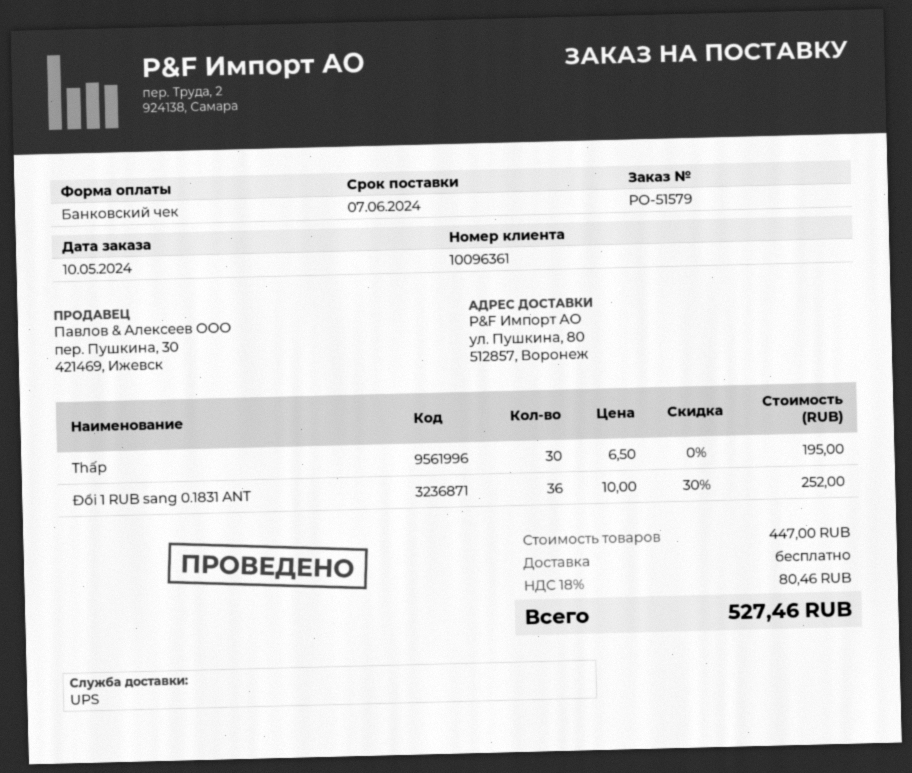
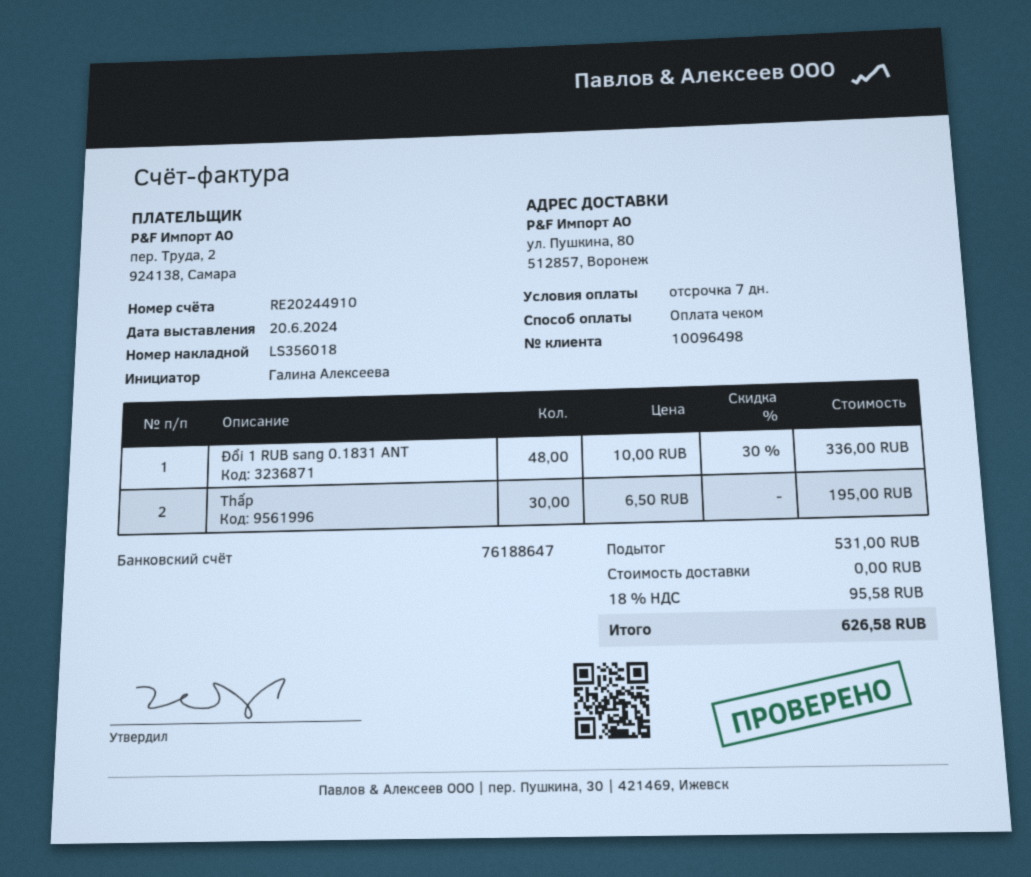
customer number: 10096361 -> 10096498
Đổi 1 RUB sang 0.1831 ANT: 36 x 10.00 - 30% = 252.00 -> 48 x 10.00 - 30% = 336.00
subtotal: 447.00 -> 531.00
tax: 18% = 80.46 -> 18% = 95.58
total: 527.46 -> 626.58

